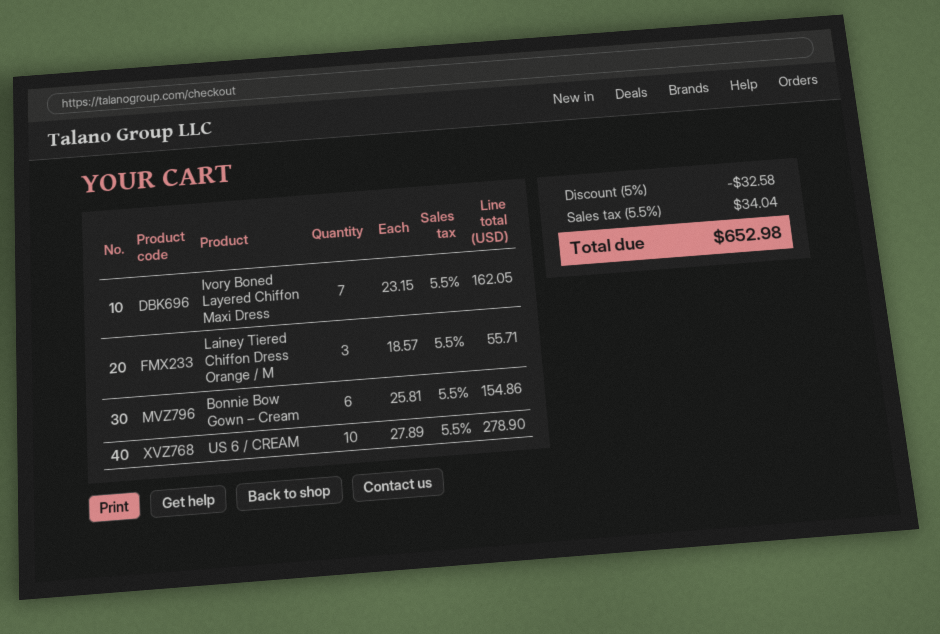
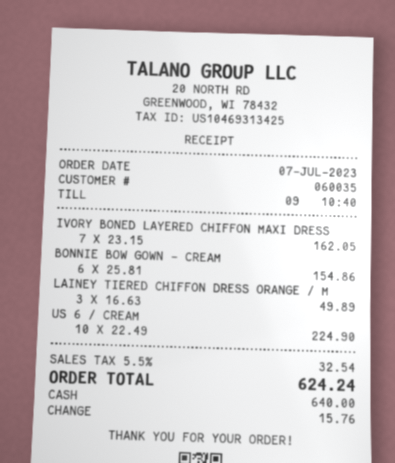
Lainey Tiered Chiffon Dress Orange / M: 3 x 18.57 = 55.71 -> 3 x 16.63 = 49.89
US 6 / CREAM: 10 x 27.89 = 278.90 -> 10 x 22.49 = 224.90
discount: 5% = 32.58 -> none
tax: 5.5% = 34.04 -> 5.5% = 32.54
total: 652.98 -> 624.24

